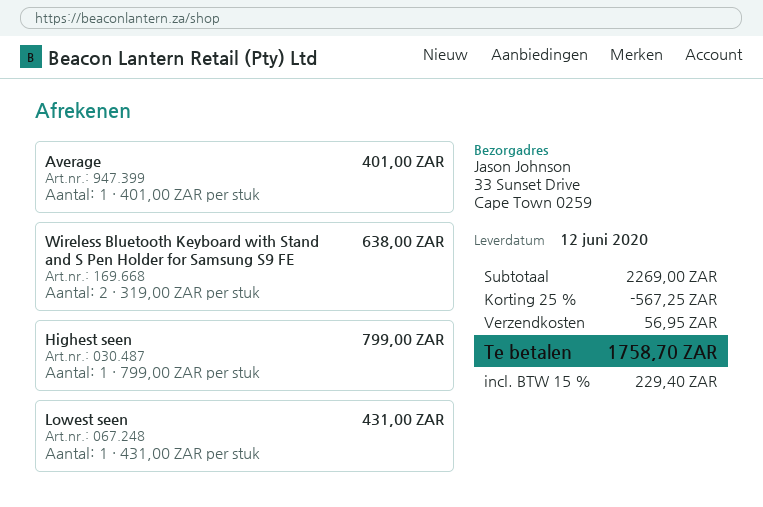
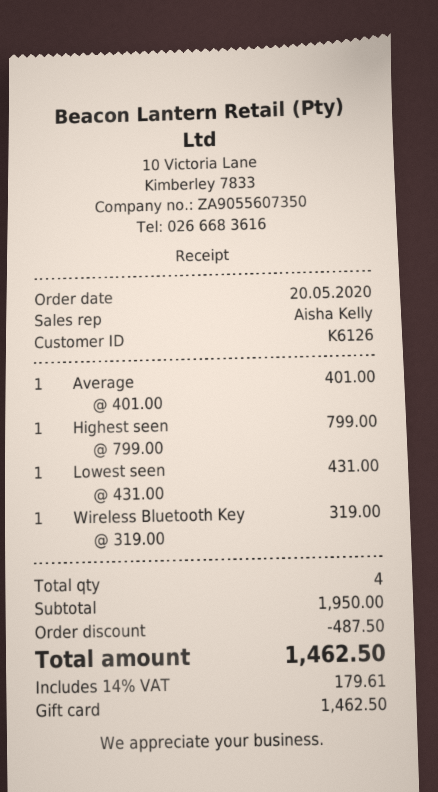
Wireless Bluetooth Keyboard with Stand and S Pen Holder for Samsung S9 FE: 2 x 319.00 = 638.00 -> 1 x 319.00 = 319.00
subtotal: 2269.00 -> 1950.00
discount: 567.25 -> 487.50
shipping: 56.95 -> none
tax: 15% = 229.40 -> 14% = 179.61
total: 1758.70 -> 1462.50

